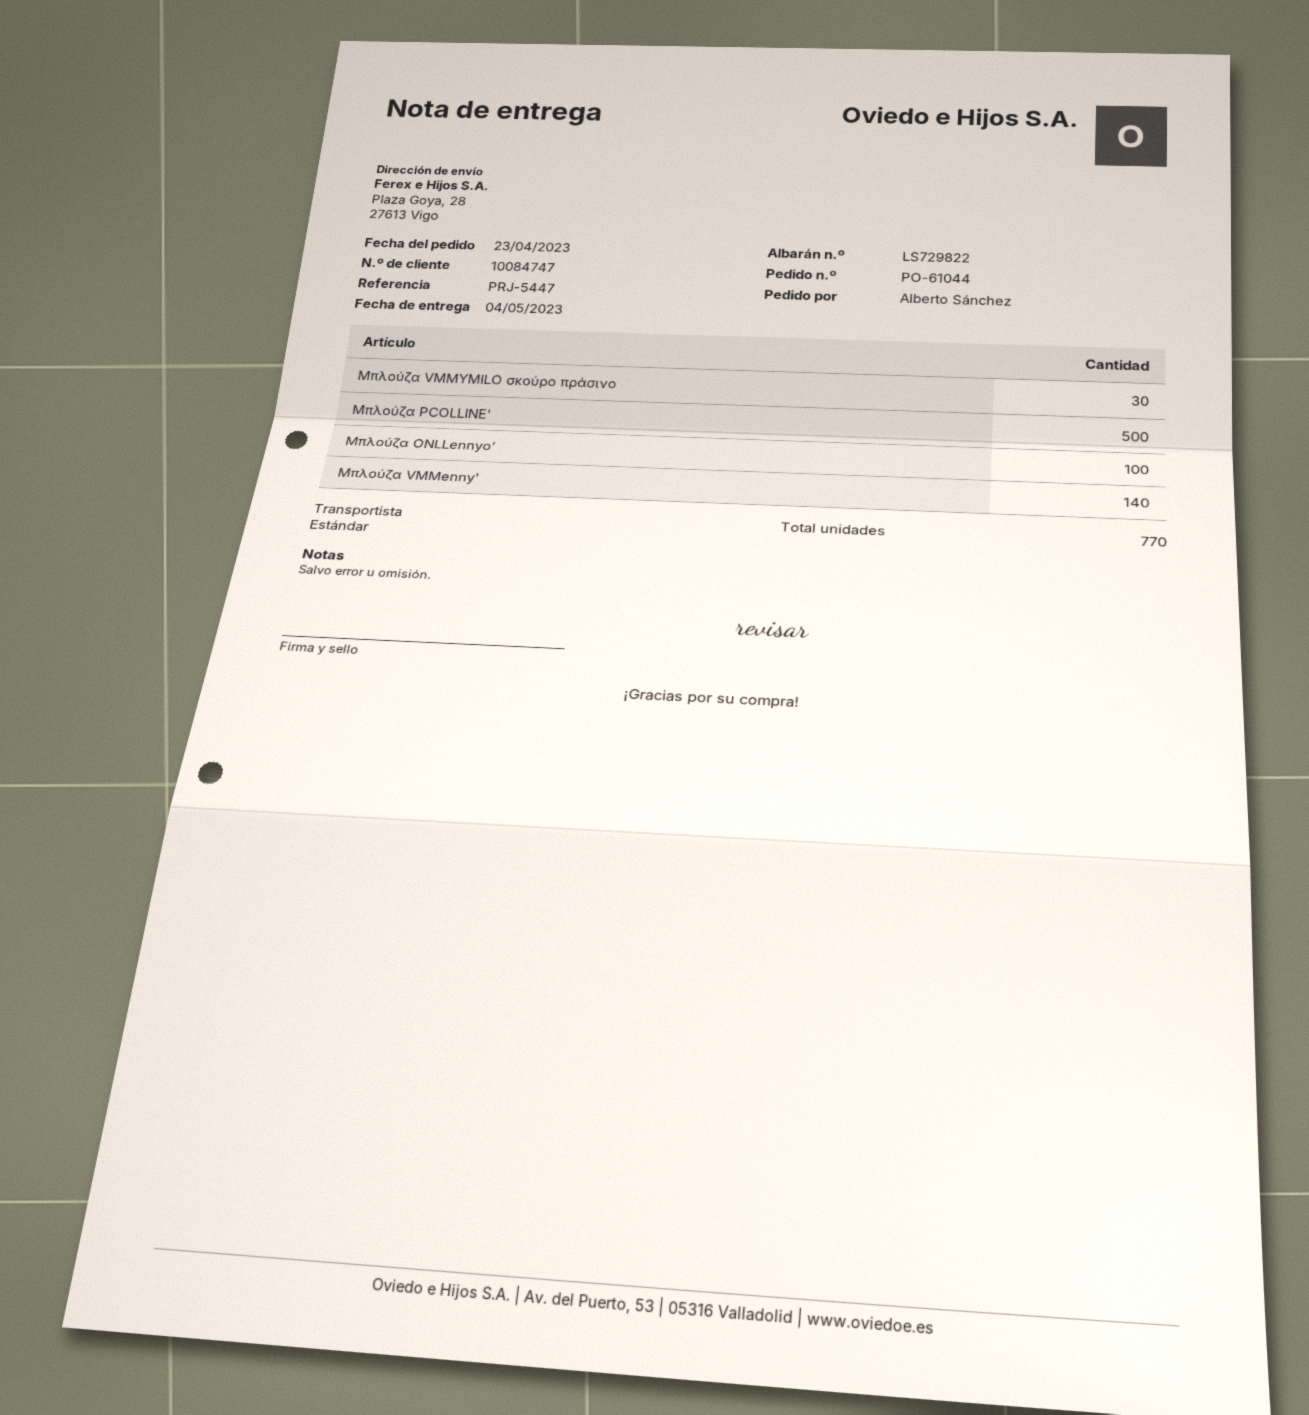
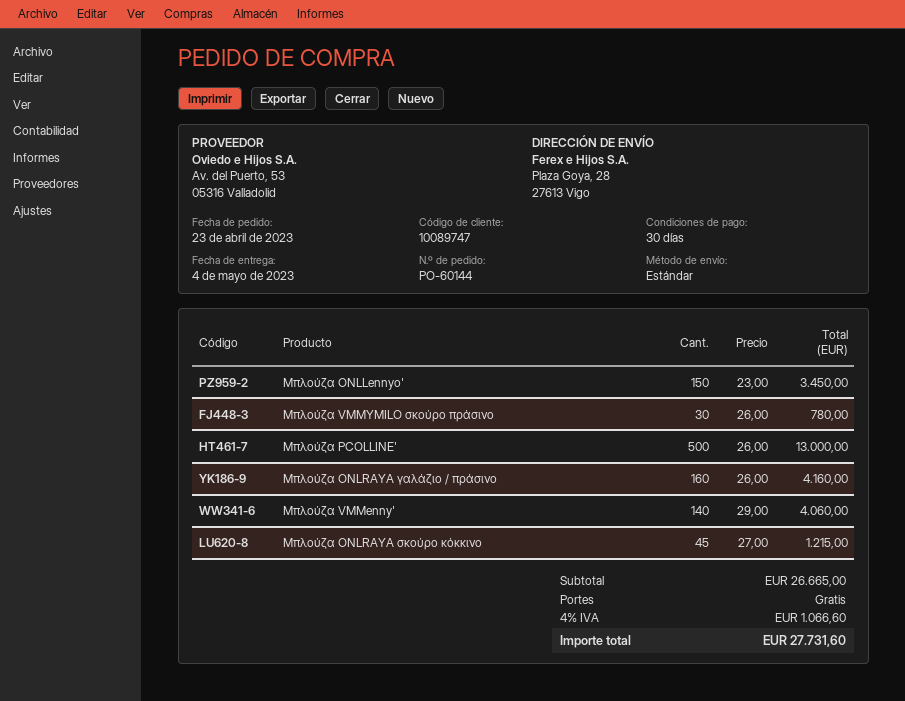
order number: PO-61044 -> PO-60144
customer number: 10084747 -> 10089747
Μπλούζα ONLLennyo': 100 -> 150
Μπλούζα ONLRAYA γαλάζιο / πράσινο: none -> 160
Μπλούζα ONLRAYA σκούρο κόκκινο: none -> 45

